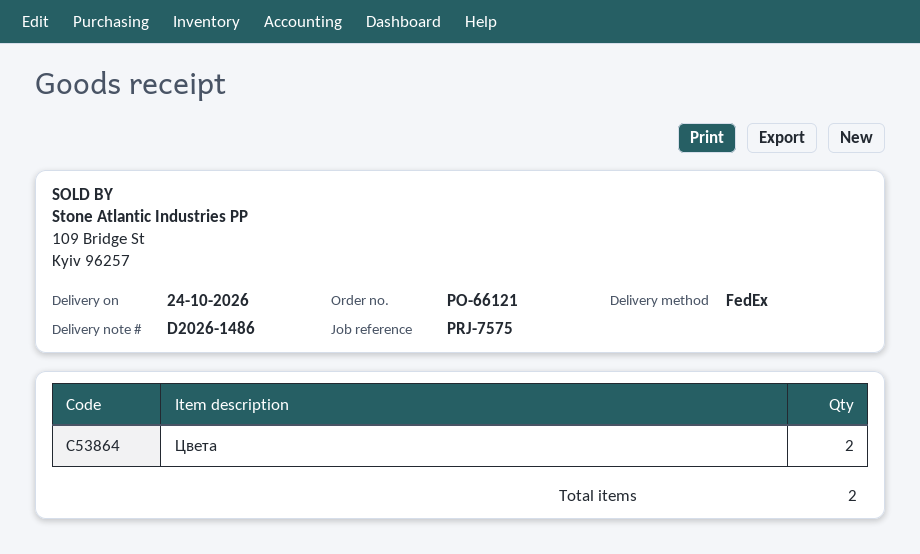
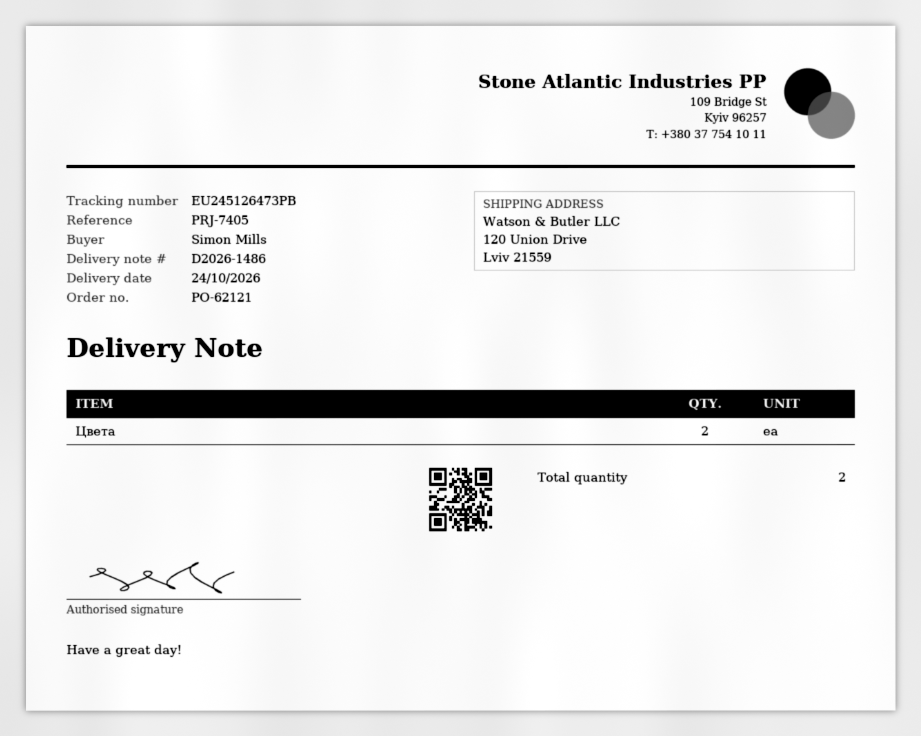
order number: PO-66121 -> PO-62121
reference: PRJ-7575 -> PRJ-7405

